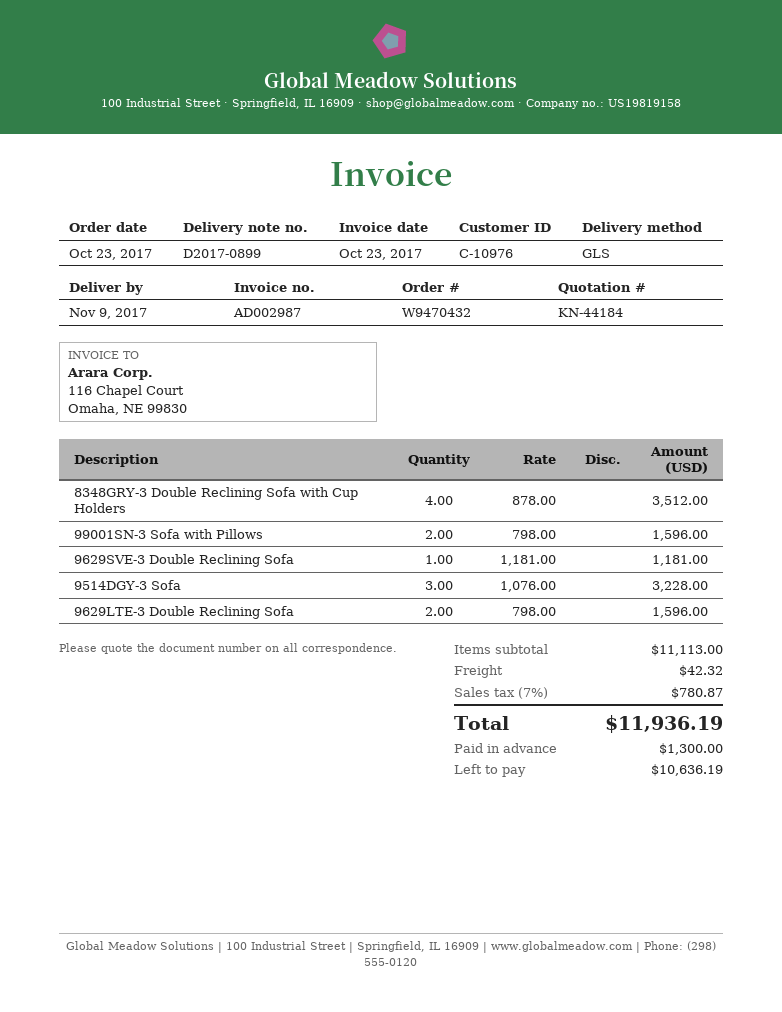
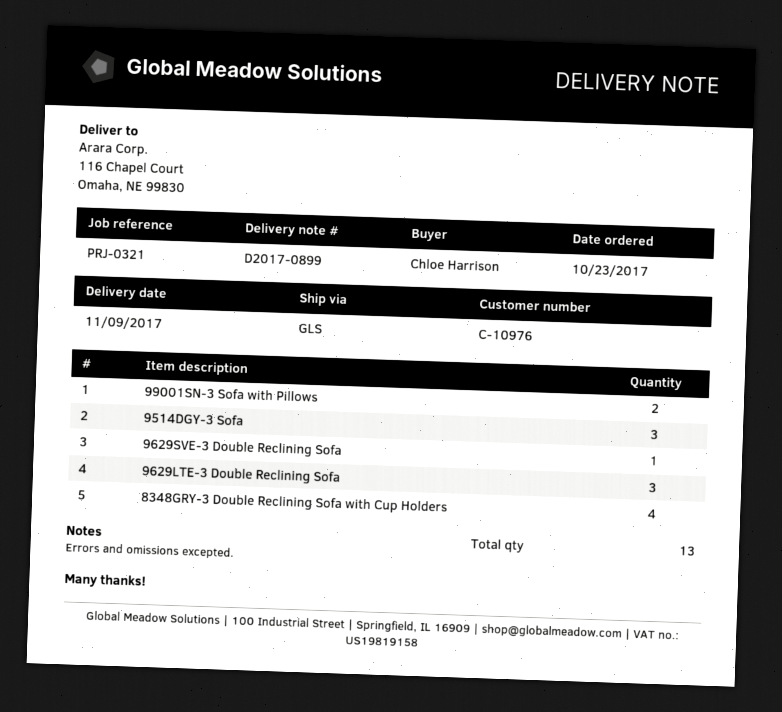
9629LTE-3 Double Reclining Sofa: 2 -> 3

